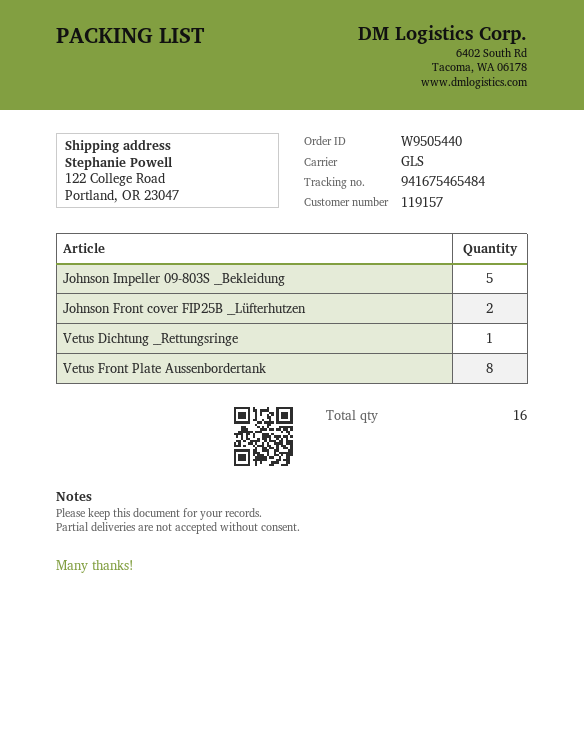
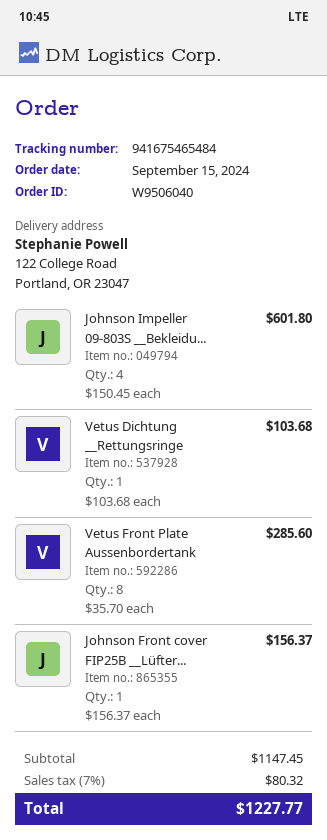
order number: W9505440 -> W9506040
Johnson Impeller 09-803S __Bekleidung: 5 -> 4
Johnson Front cover FIP25B __Lüfterhutzen: 2 -> 1

